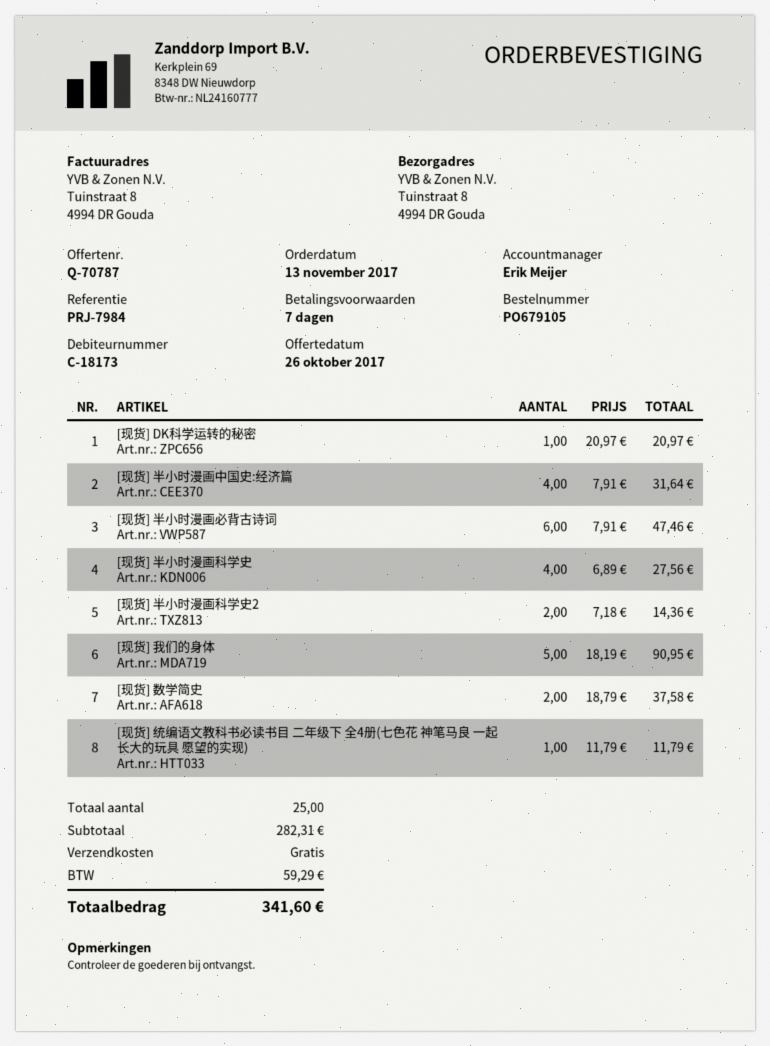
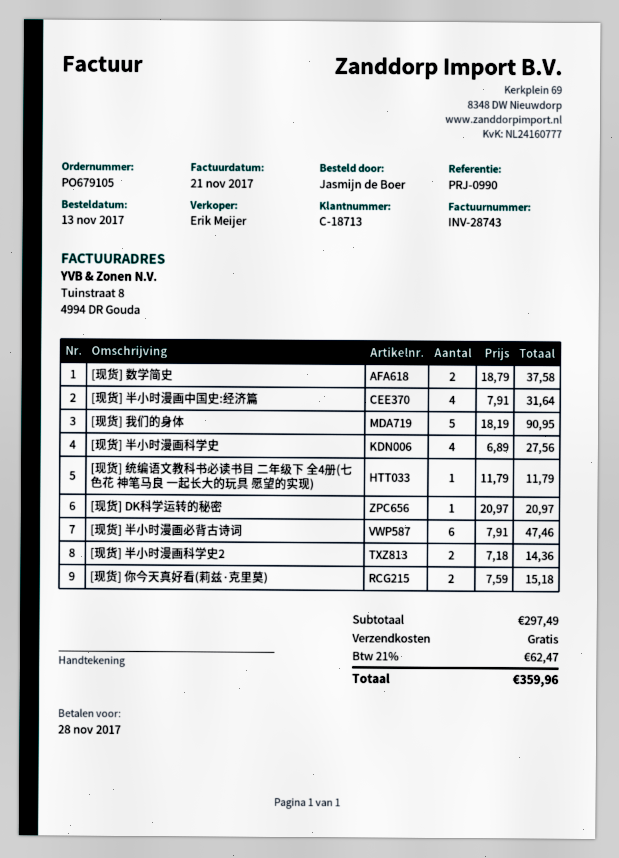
customer number: C-18173 -> C-18713
reference: PRJ-7984 -> PRJ-0990
[现货] 你今天真好看(莉兹·克里莫): none -> 2 x 7.59 = 15.18
subtotal: 282.31 -> 297.49
tax: 59.29 -> 62.47
total: 341.60 -> 359.96

